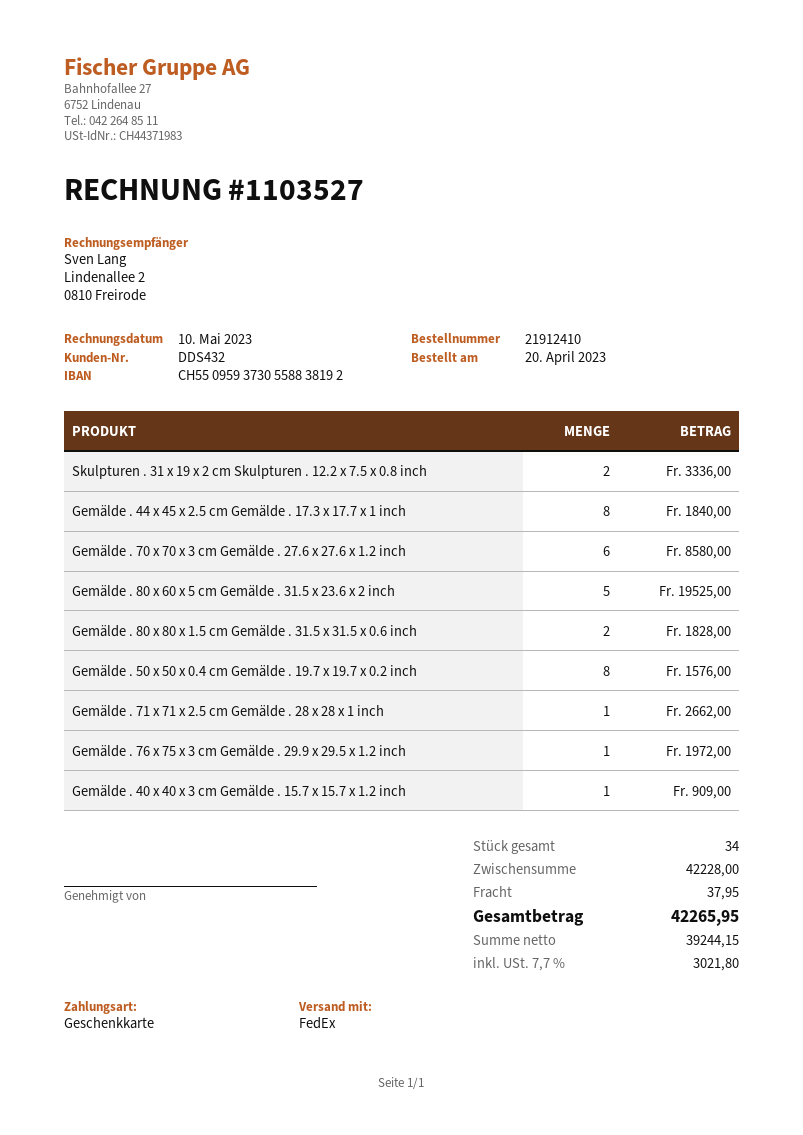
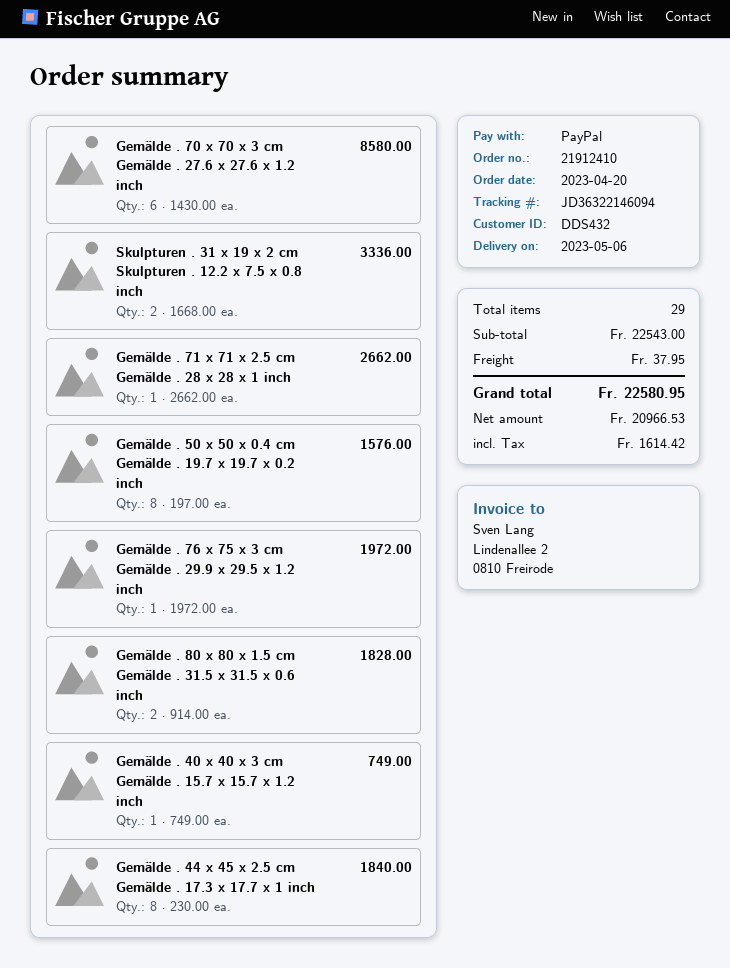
payment method: gift card -> PayPal
Gemälde . 80 x 60 x 5 cm Gemälde . 31.5 x 23.6 x 2 inch: 5 for 19525.00 -> none
Gemälde . 40 x 40 x 3 cm Gemälde . 15.7 x 15.7 x 1.2 inch: 1 for 909.00 -> 1 for 749.00
total quantity: 34 -> 29
subtotal: 42228.00 -> 22543.00
net: 39244.15 -> 20966.53
tax: 3021.80 -> 1614.42
total: 42265.95 -> 22580.95

